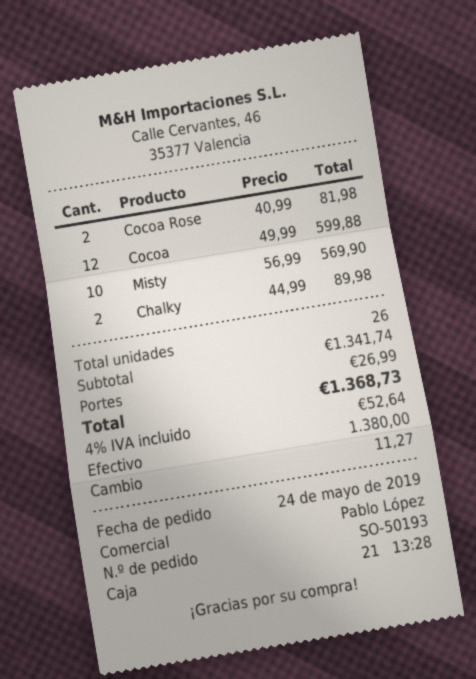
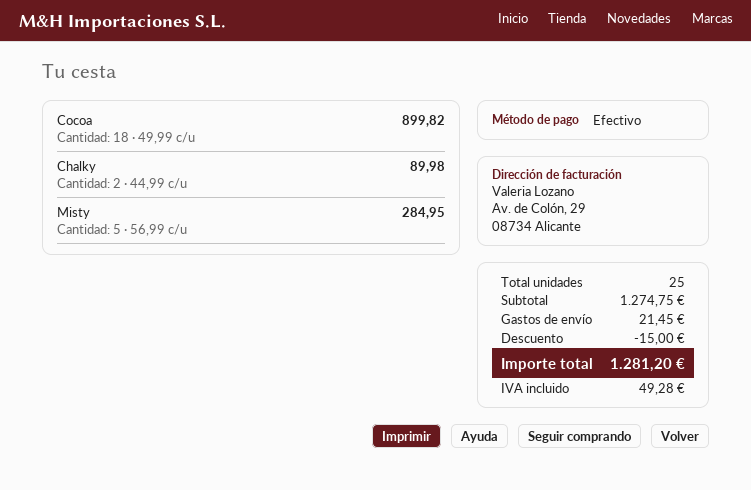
Cocoa Rose: 2 x 40.99 = 81.98 -> none
Cocoa: 12 x 49.99 = 599.88 -> 18 x 49.99 = 899.82
Misty: 10 x 56.99 = 569.90 -> 5 x 56.99 = 284.95
total quantity: 26 -> 25
subtotal: 1341.74 -> 1274.75
discount: none -> 15.00
shipping: 26.99 -> 21.45
tax: 52.64 -> 49.28
total: 1368.73 -> 1281.20

